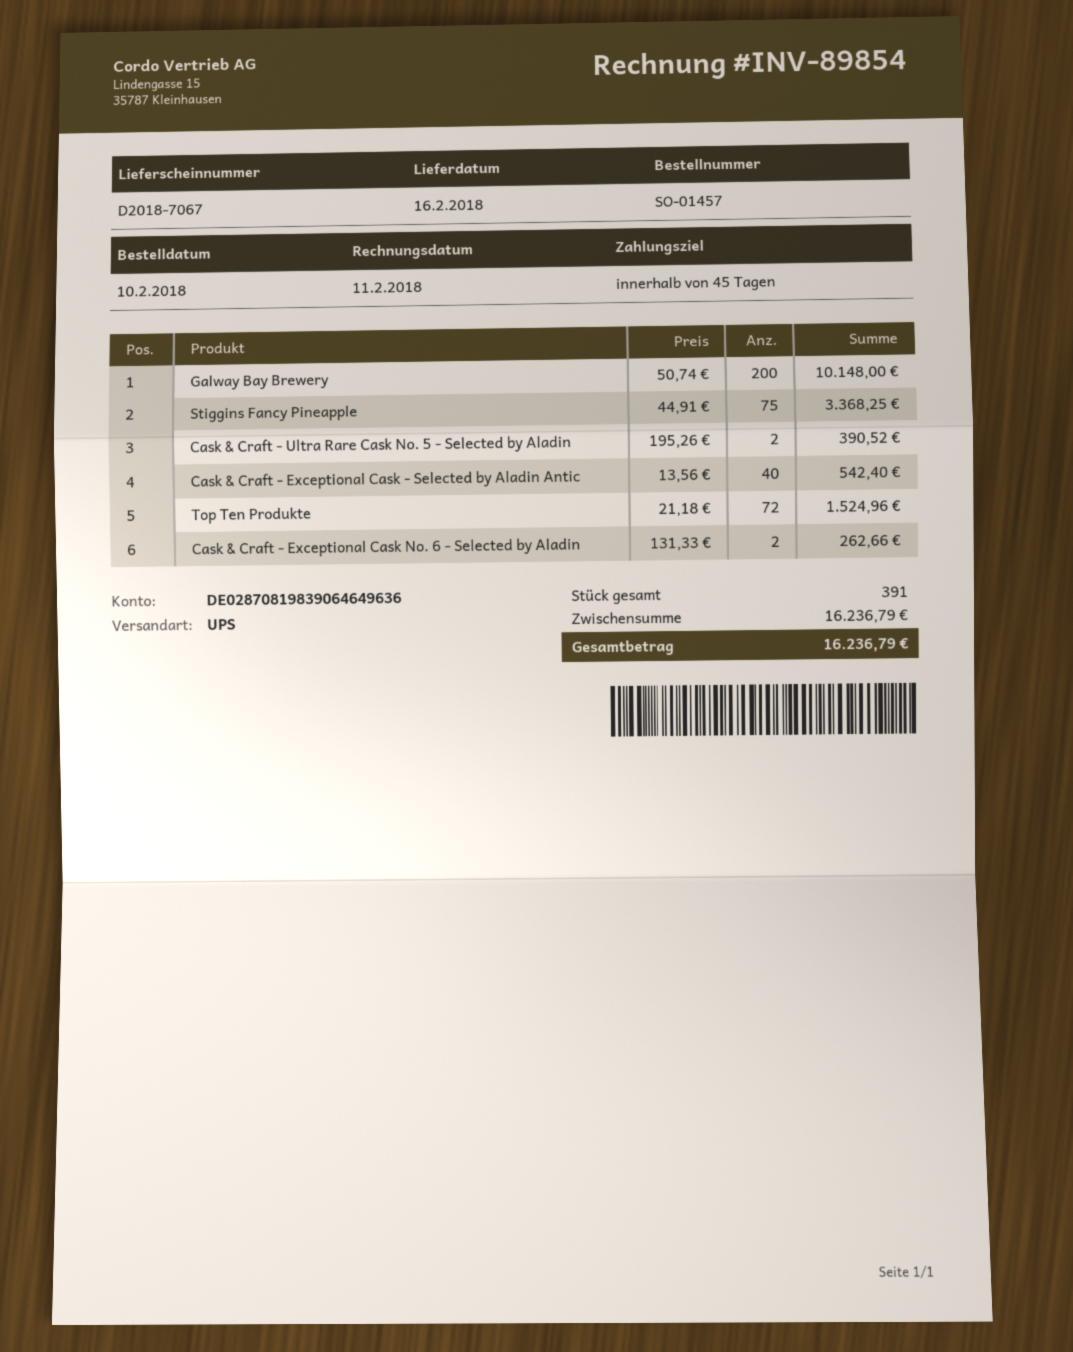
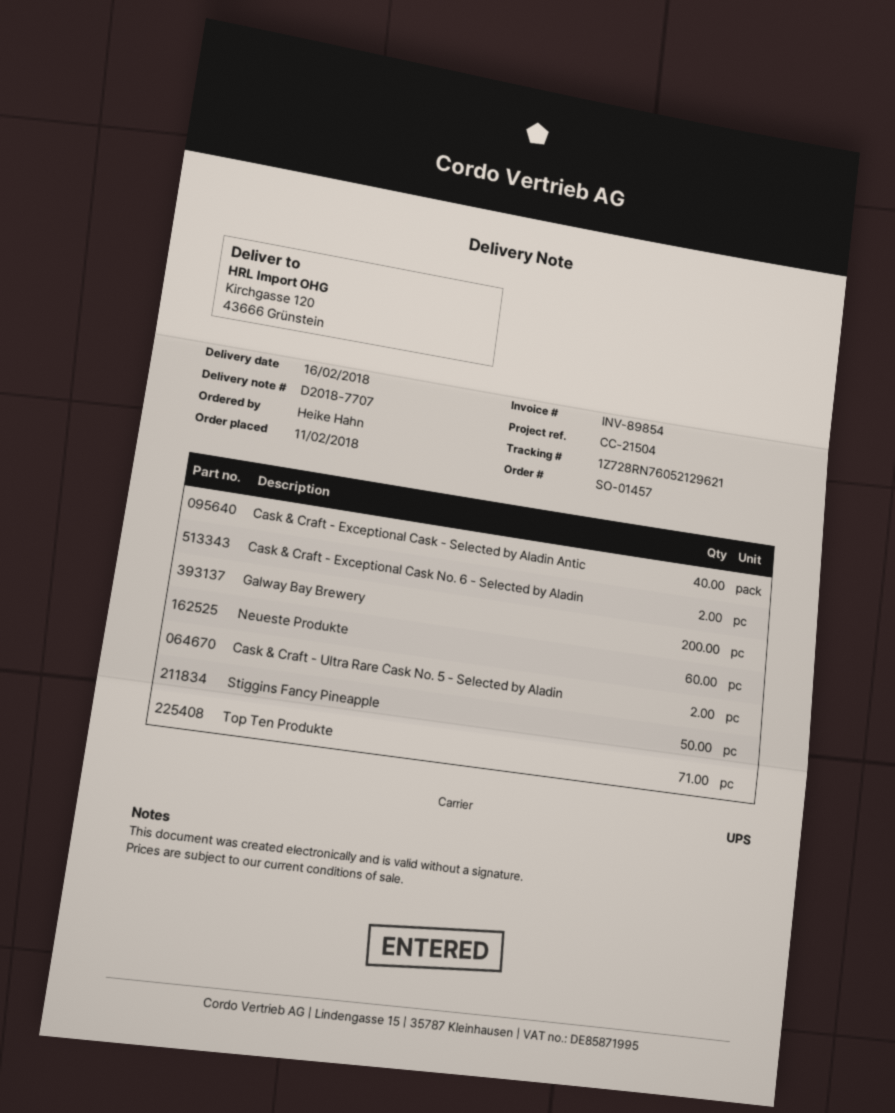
order date: 2018-02-10 -> 2018-02-11
delivery note number: D2018-7067 -> D2018-7707
Stiggins Fancy Pineapple: 75 -> 50
Top Ten Produkte: 72 -> 71
Neueste Produkte: none -> 60

